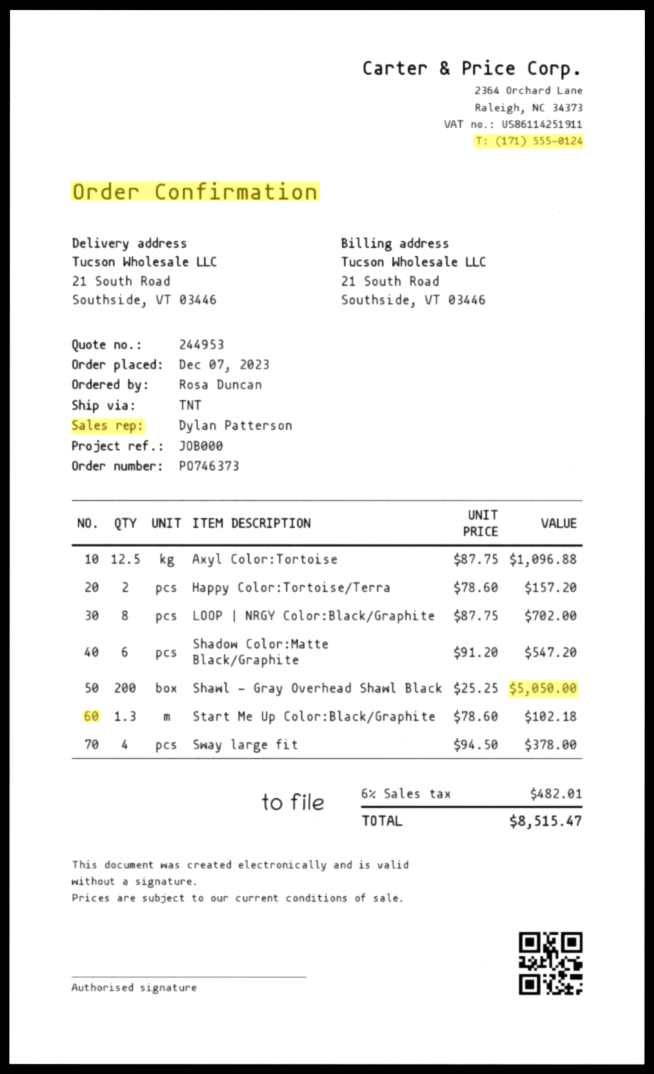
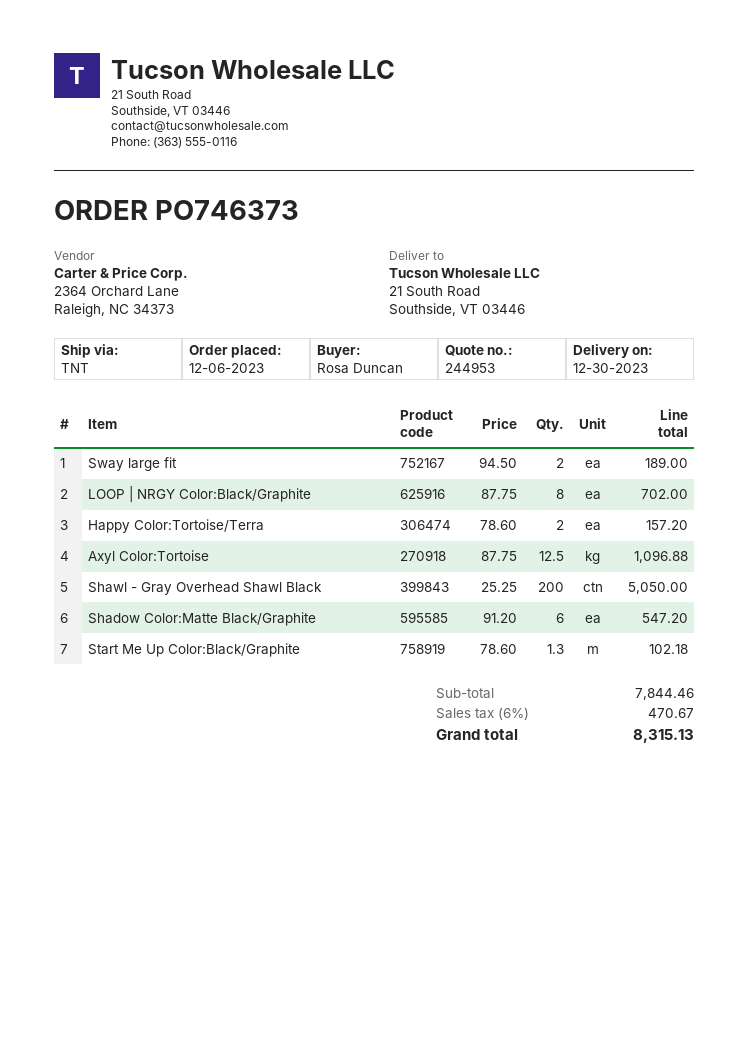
order date: 2023-12-07 -> 2023-12-06
Sway large fit: 4 x 94.50 = 378.00 -> 2 x 94.50 = 189.00
tax: 6% = 482.01 -> 6% = 470.67
total: 8515.47 -> 8315.13

